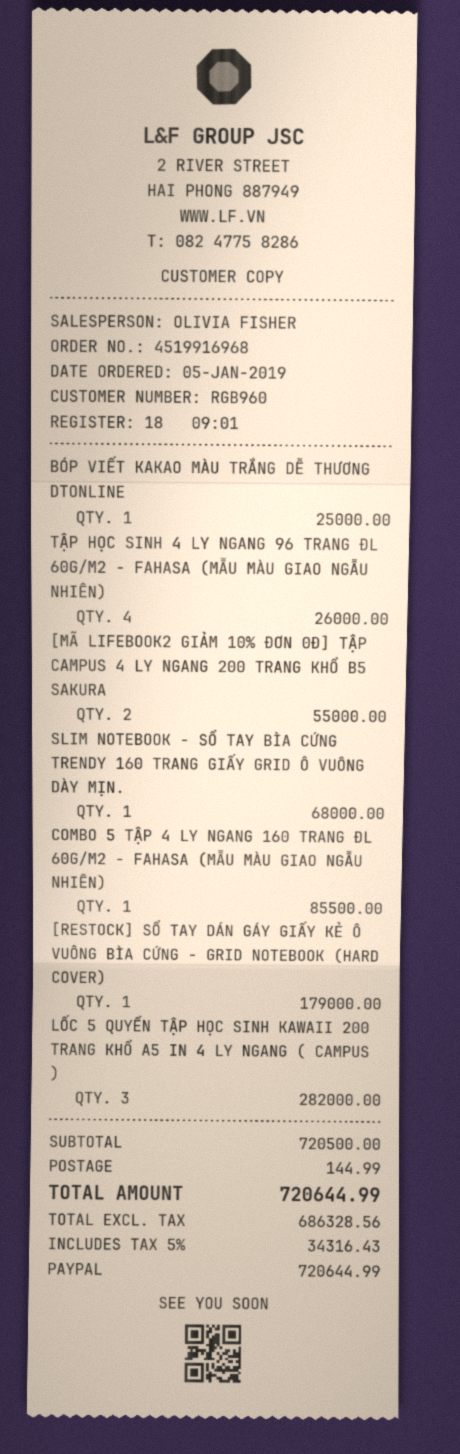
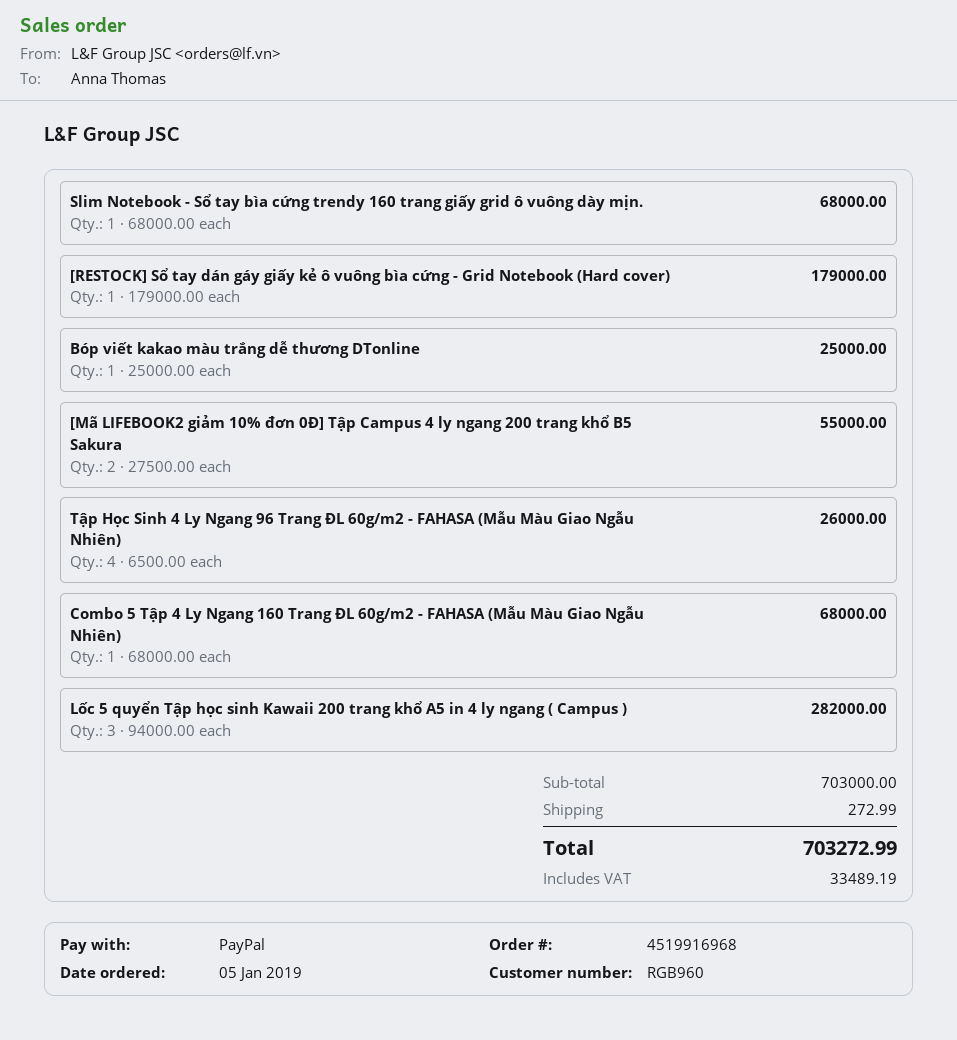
COMBO 5 TẬP 4 LY NGANG 160 TRANG ĐL 60G/M2 - FAHASA (MẪU MÀU GIAO NGẪU NHIÊN): 1 for 85500.00 -> 1 for 68000.00
subtotal: 720500.00 -> 703000.00
shipping: 144.99 -> 272.99
tax: 34316.43 -> 33489.19
total: 720644.99 -> 703272.99

